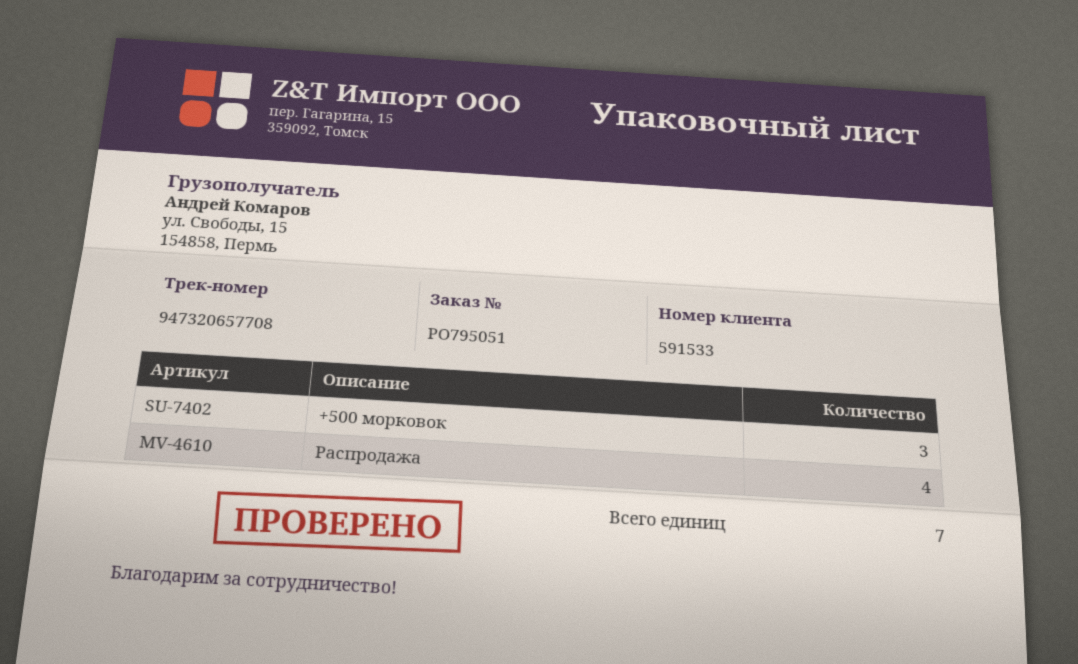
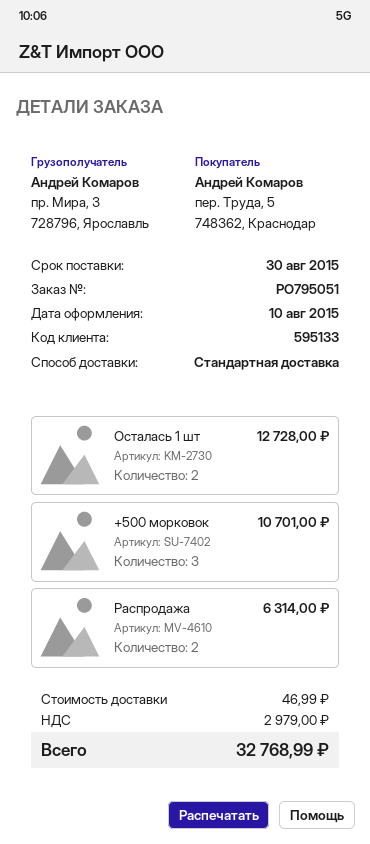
customer number: 591533 -> 595133
ship to: ул. Свободы, 15, 154858, Пермь -> пр. Мира, 3, 728796, Ярославль
Распродажа: 4 -> 2
Осталась 1 шт: none -> 2

